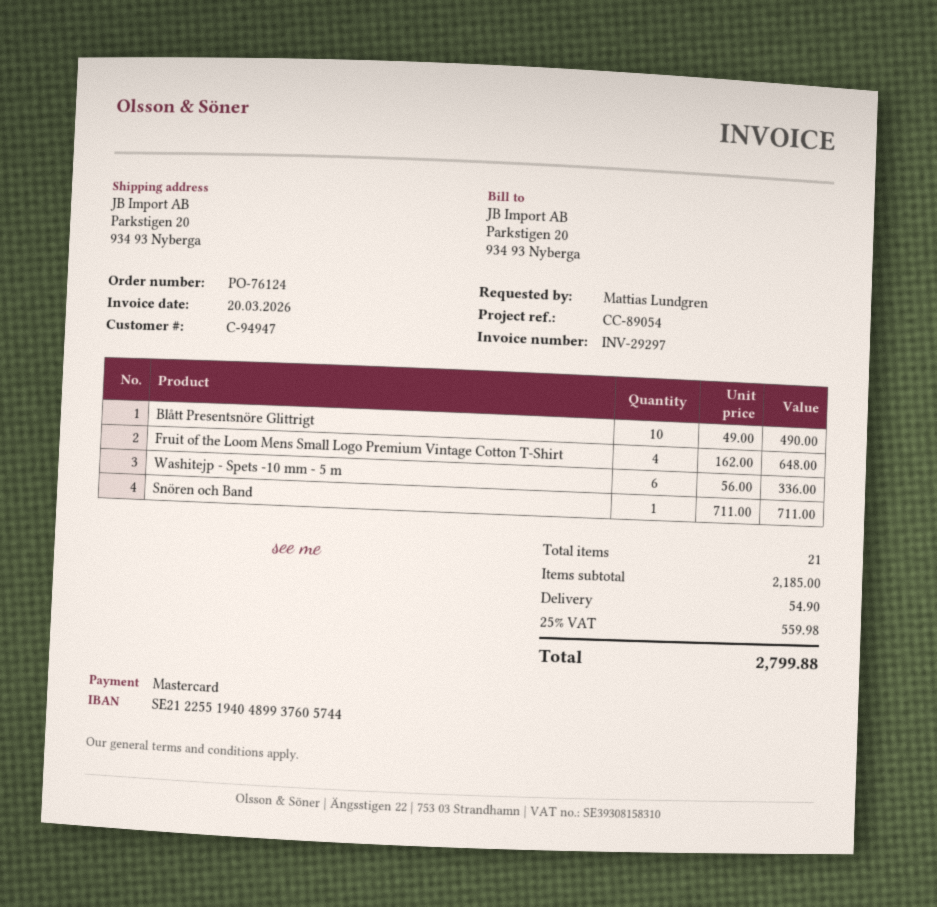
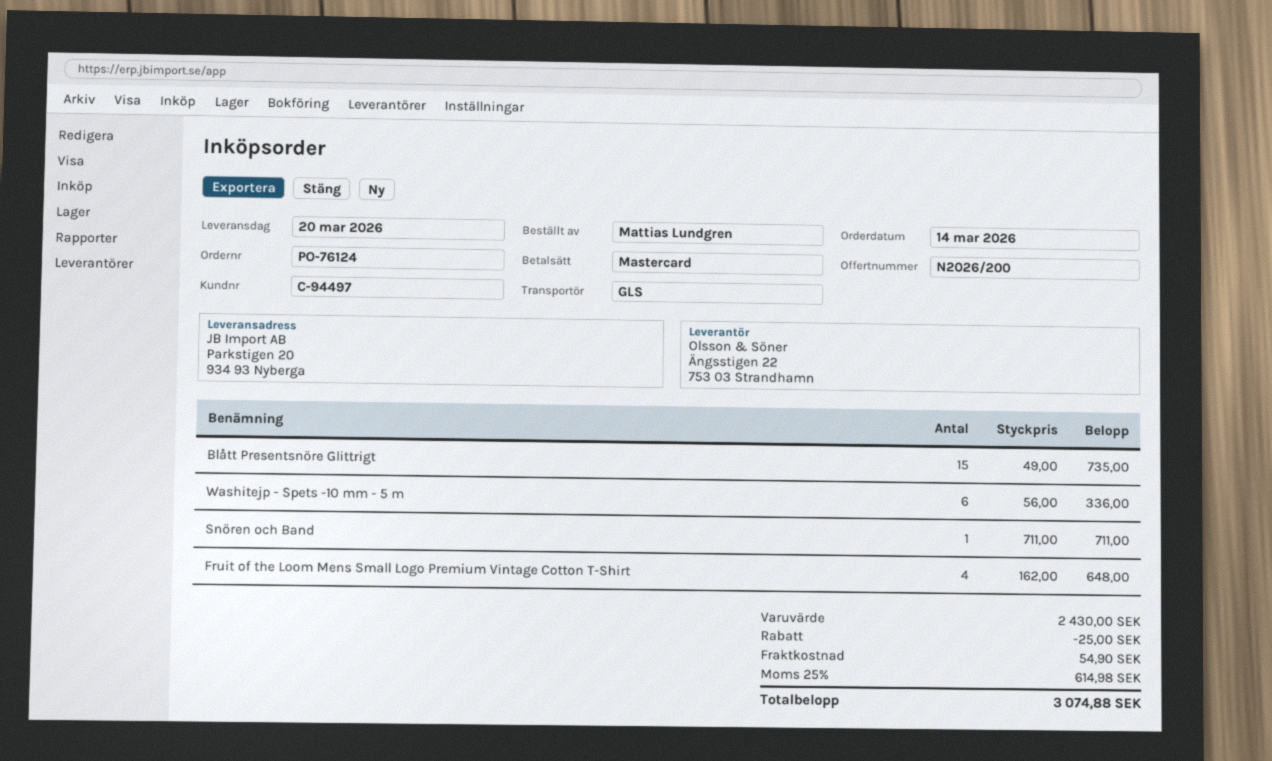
customer number: C-94947 -> C-94497
Blått Presentsnöre Glittrigt: 10 x 49.00 = 490.00 -> 15 x 49.00 = 735.00
subtotal: 2185.00 -> 2430.00
discount: none -> 25.00
tax: 25% = 559.98 -> 25% = 614.98
total: 2799.88 -> 3074.88

